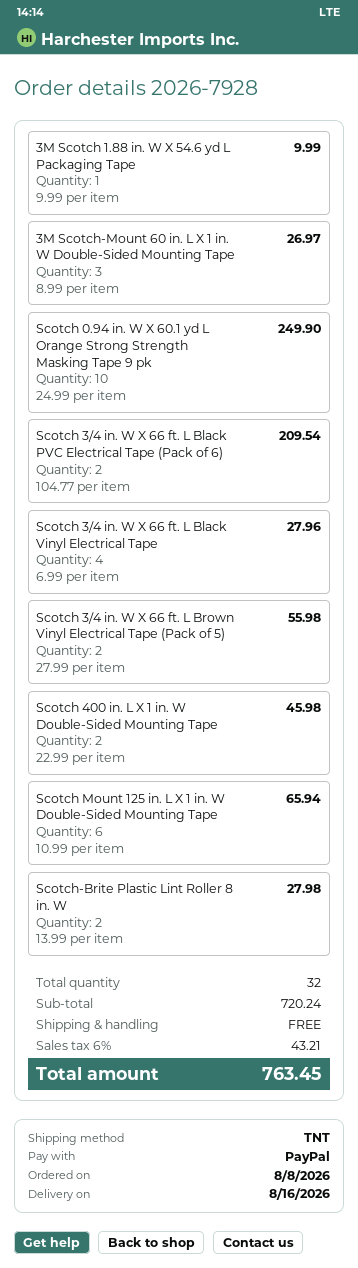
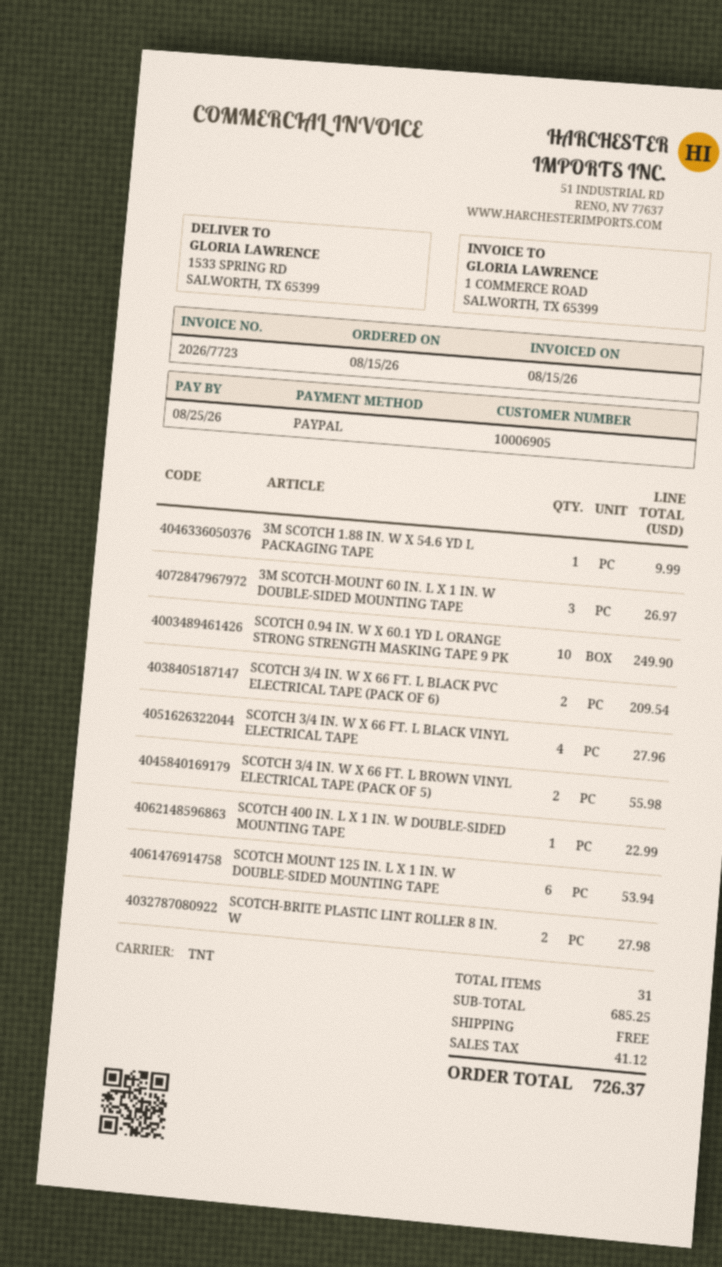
order date: 2026-08-08 -> 2026-08-15
Scotch 400 in. L X 1 in. W Double-Sided Mounting Tape: 2 for 45.98 -> 1 for 22.99
Scotch Mount 125 in. L X 1 in. W Double-Sided Mounting Tape: 6 for 65.94 -> 6 for 53.94
total quantity: 32 -> 31
subtotal: 720.24 -> 685.25
tax: 43.21 -> 41.12
total: 763.45 -> 726.37

